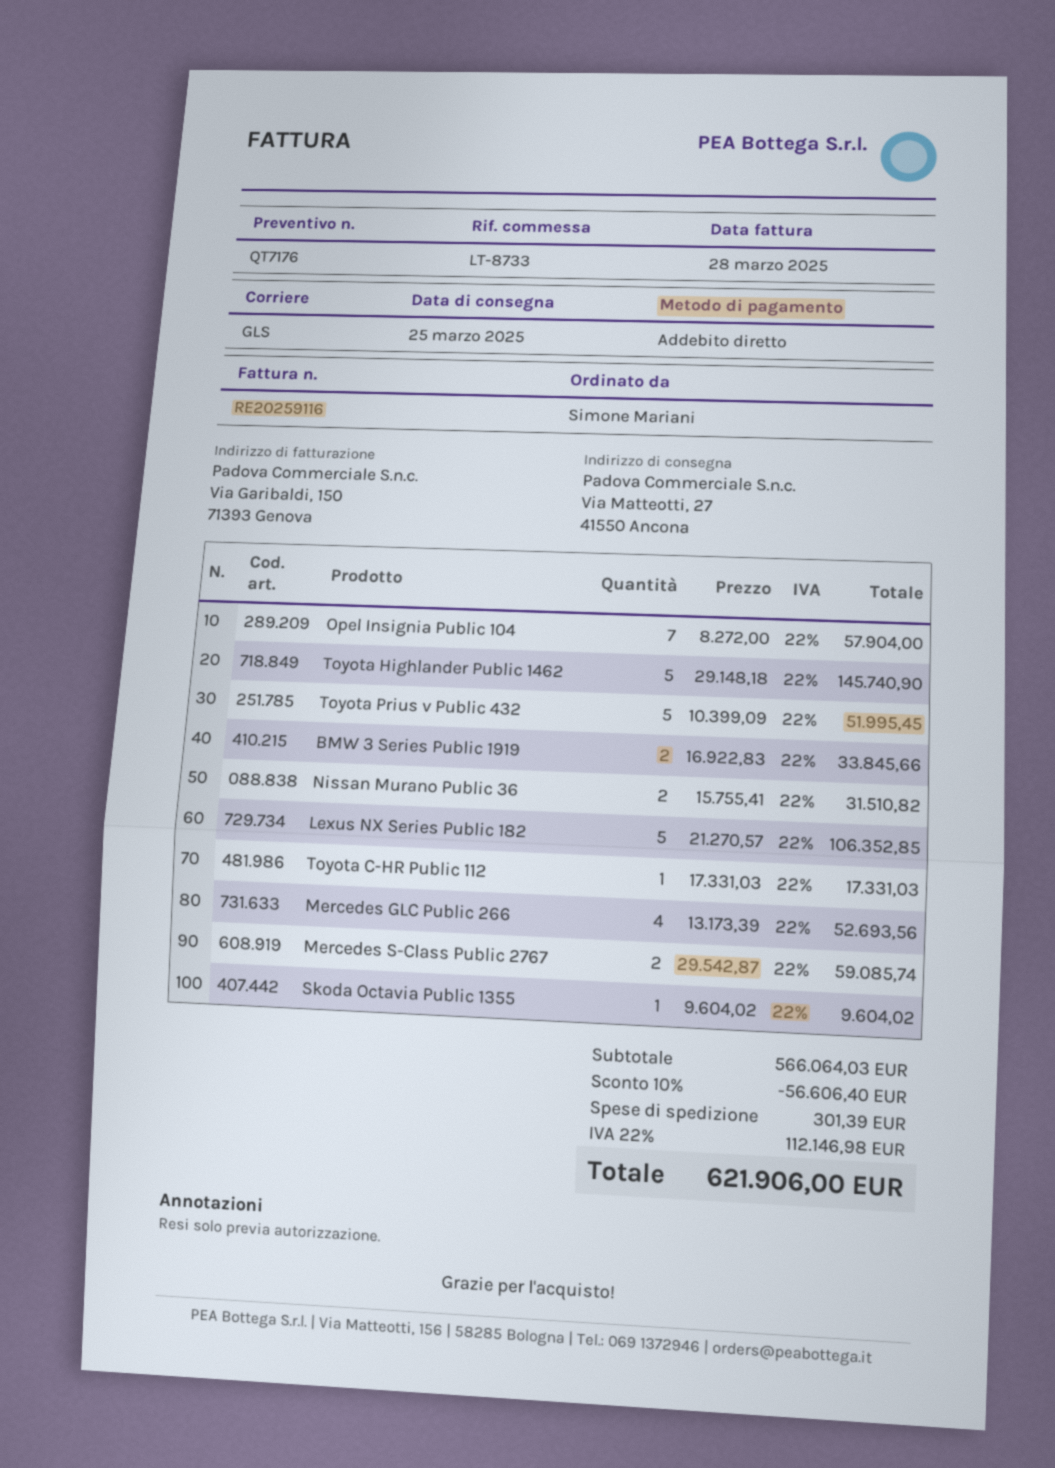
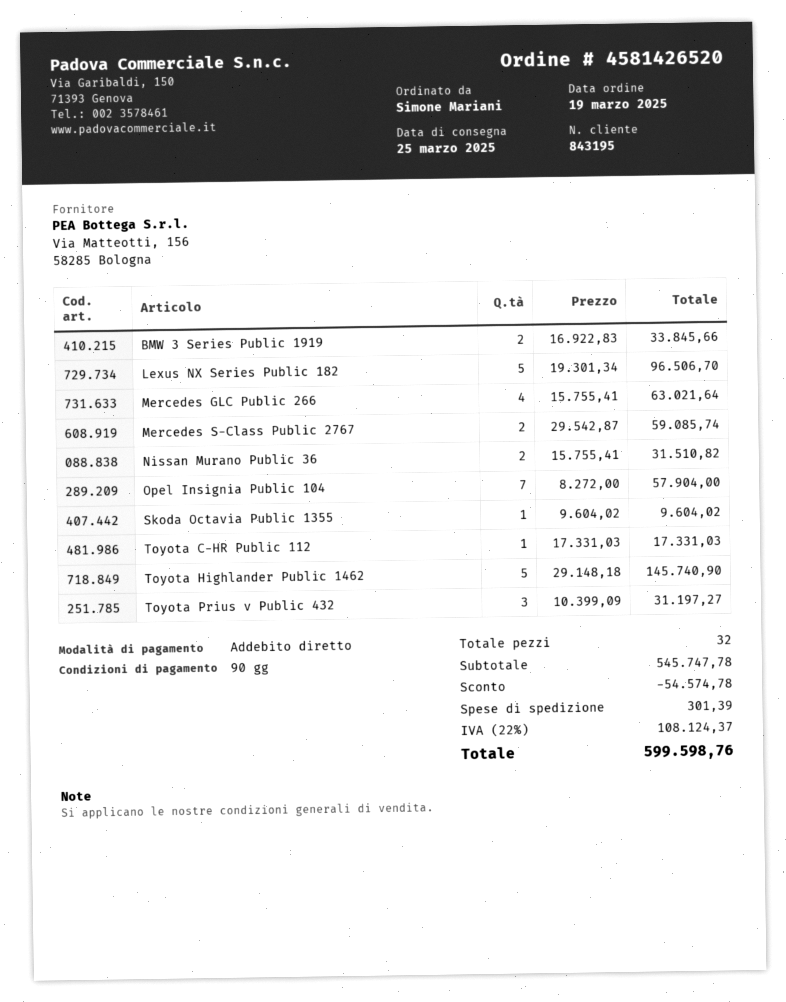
Toyota Prius v Public 432: 5 x 10399.09 = 51995.45 -> 3 x 10399.09 = 31197.27
Lexus NX Series Public 182: 5 x 21270.57 = 106352.85 -> 5 x 19301.34 = 96506.70
Mercedes GLC Public 266: 4 x 13173.39 = 52693.56 -> 4 x 15755.41 = 63021.64
subtotal: 566064.03 -> 545747.78
discount: 56606.40 -> 54574.78
tax: 22% = 112146.98 -> 22% = 108124.37
total: 621906.00 -> 599598.76

